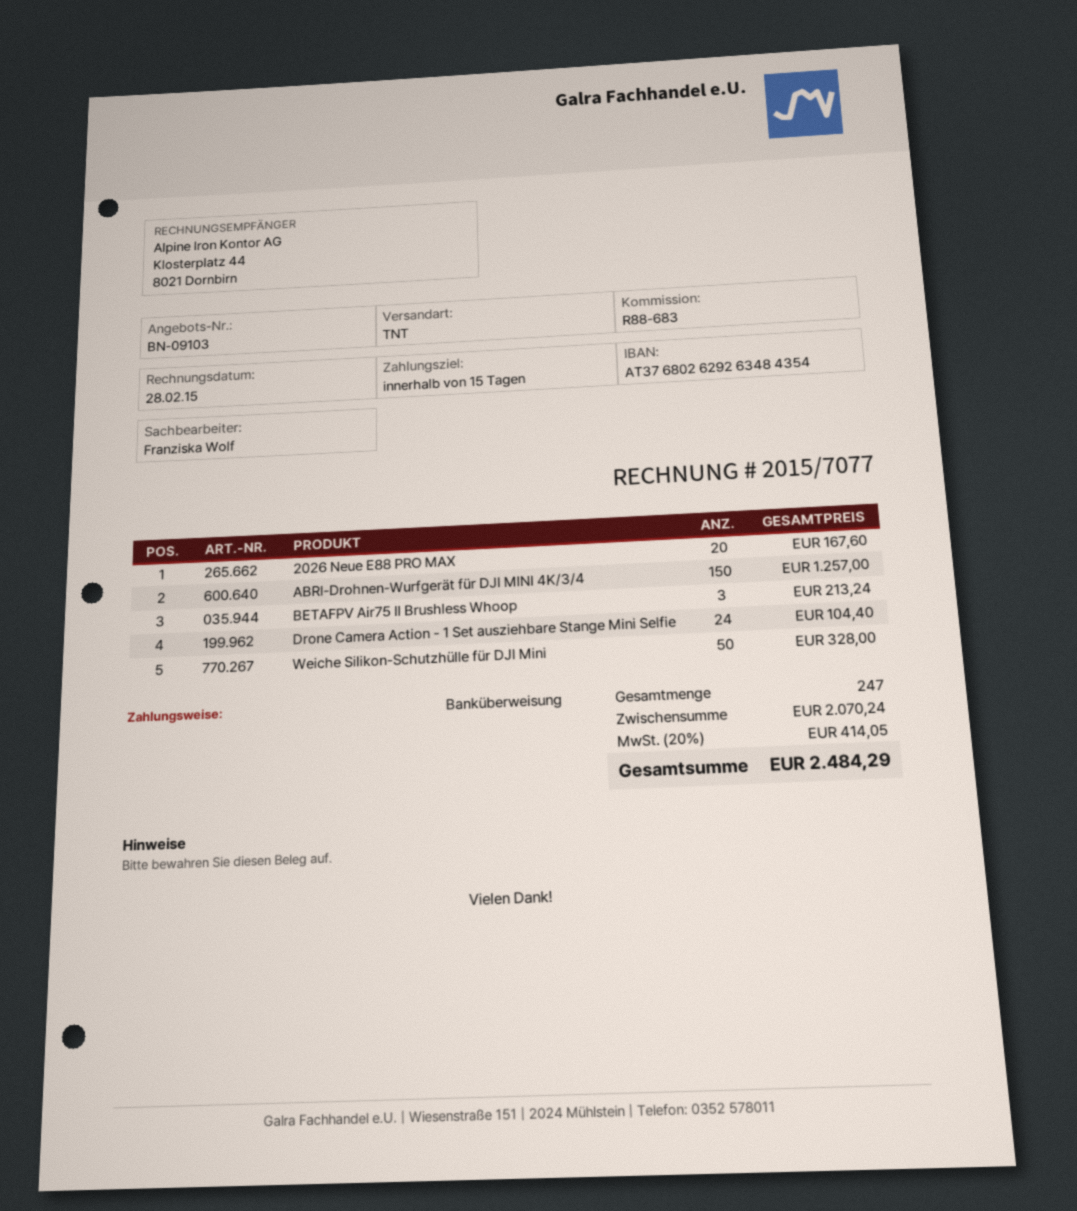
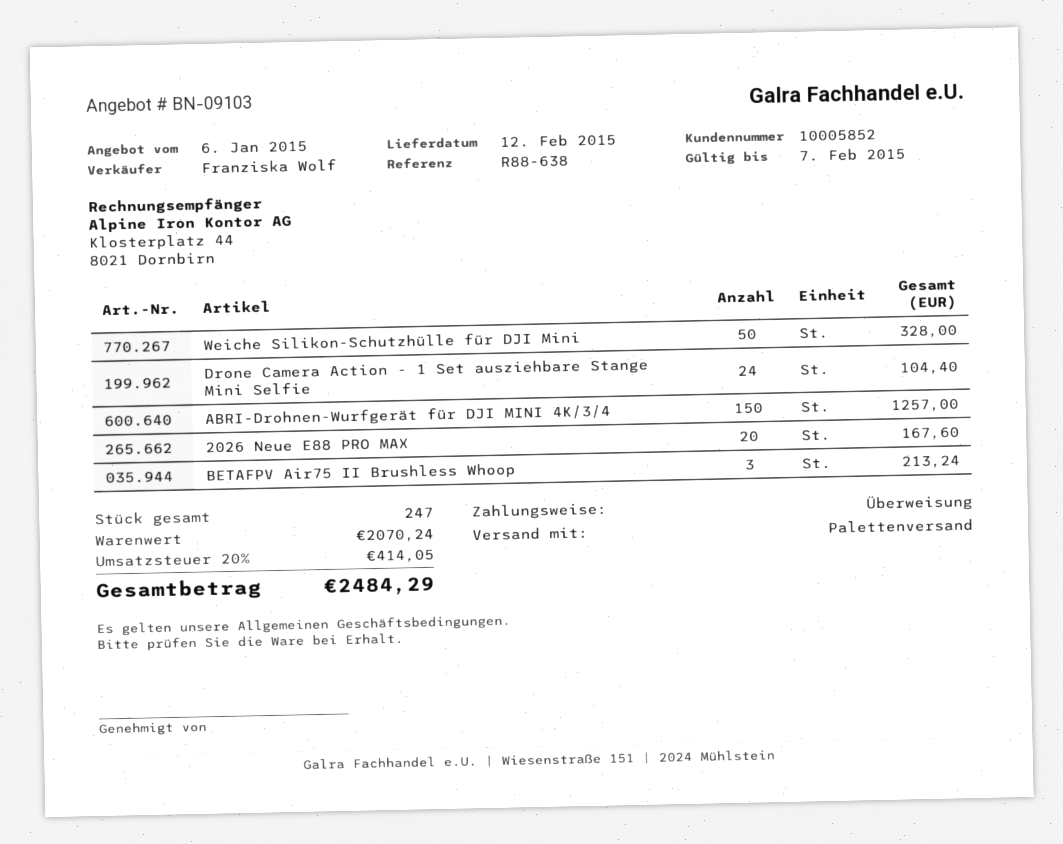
reference: R88-683 -> R88-638
shipping method: TNT -> pallet freight

